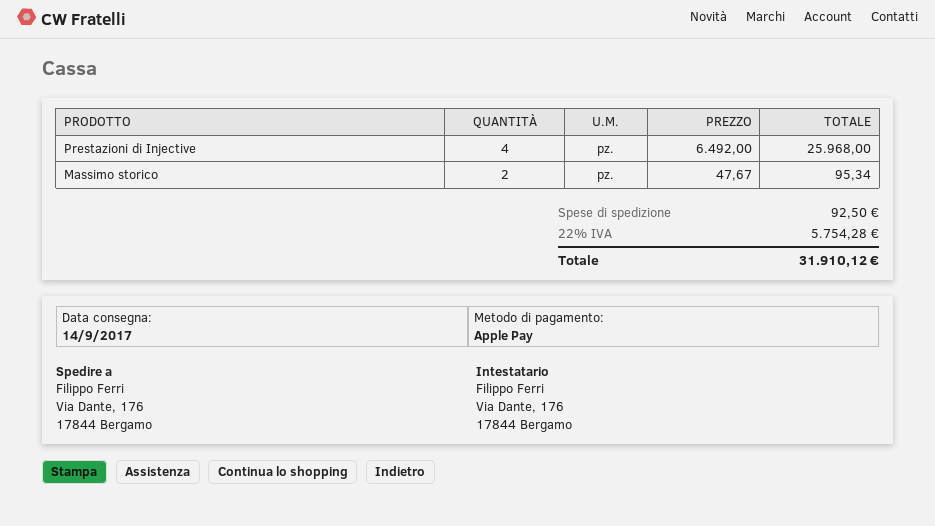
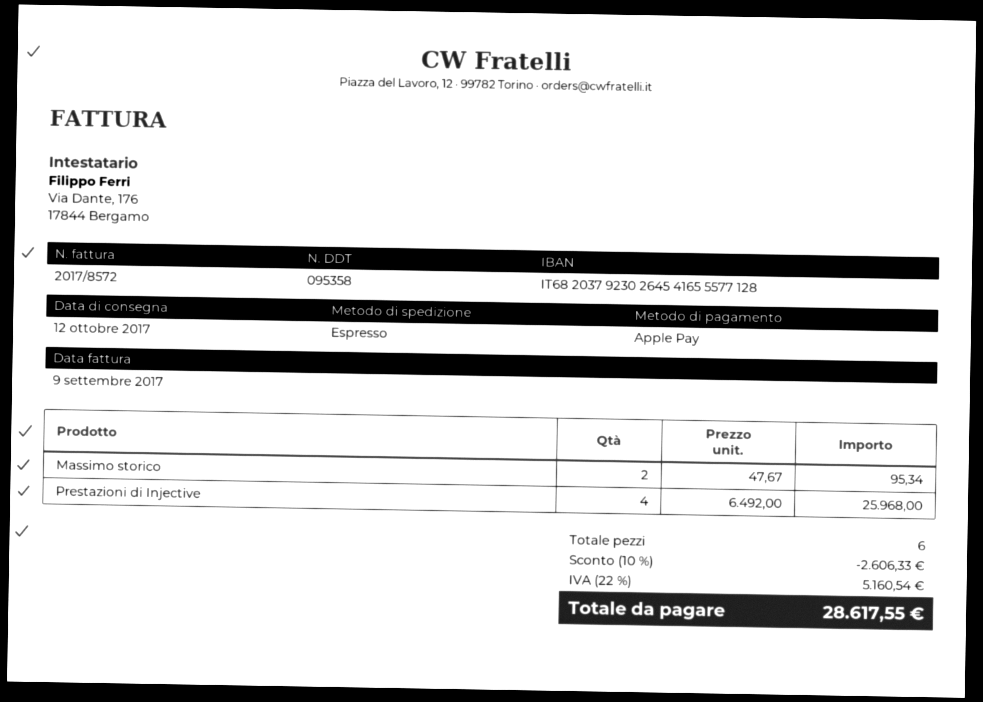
delivery date: 2017-09-14 -> 2017-10-12
discount: none -> 10% = 2606.33
shipping: 92.50 -> none
tax: 22% = 5754.28 -> 22% = 5160.54
total: 31910.12 -> 28617.55

